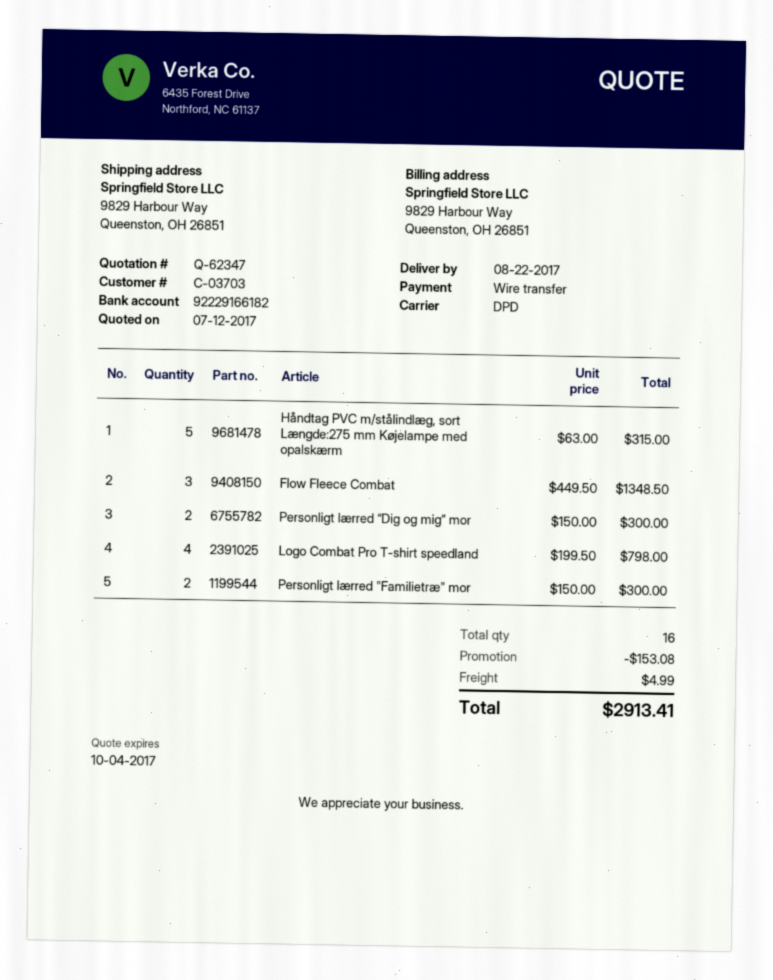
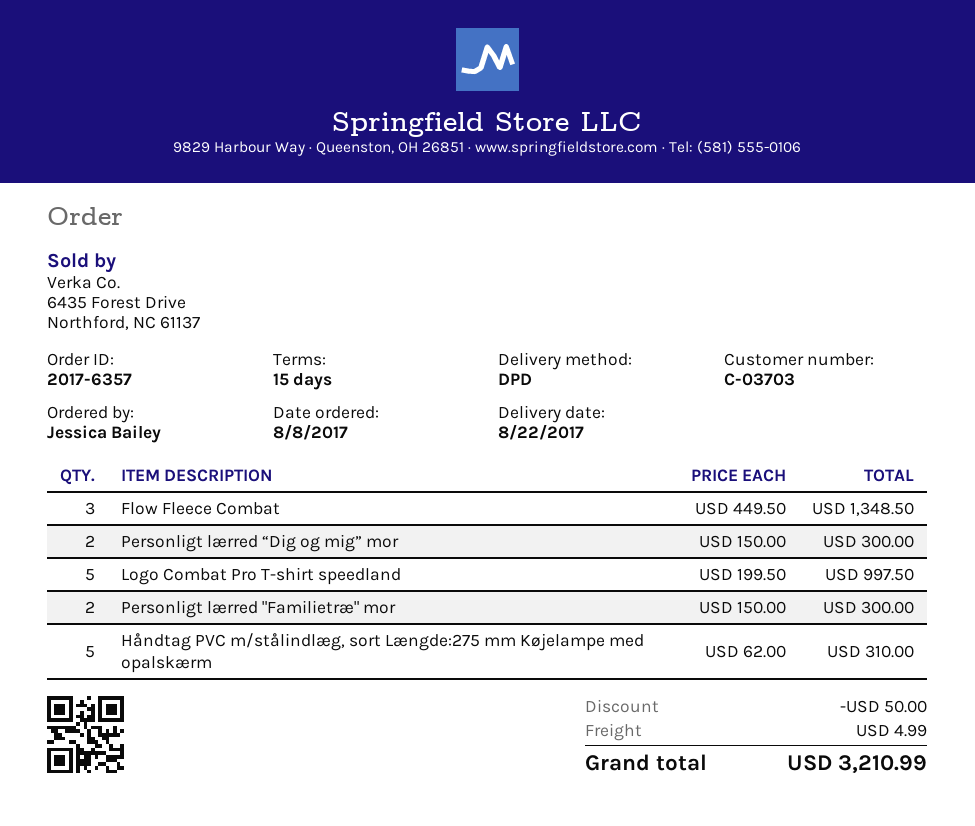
Håndtag PVC m/stålindlæg, sort Længde:275 mm Køjelampe med opalskærm: 5 x 63.00 = 315.00 -> 5 x 62.00 = 310.00
Logo Combat Pro T-shirt speedland: 4 x 199.50 = 798.00 -> 5 x 199.50 = 997.50
discount: 153.08 -> 50.00
total: 2913.41 -> 3210.99

